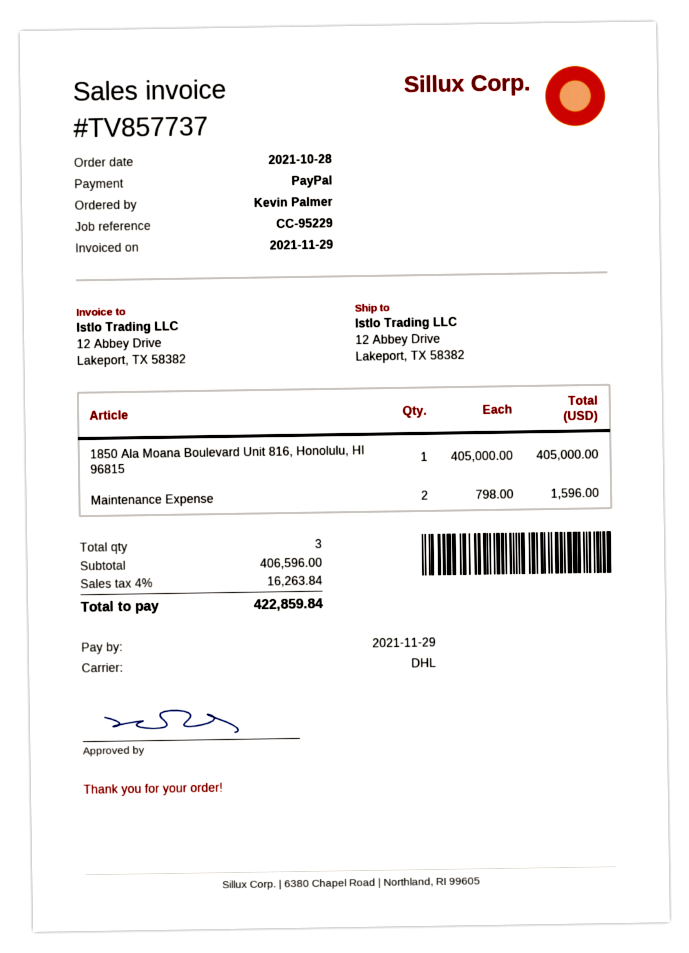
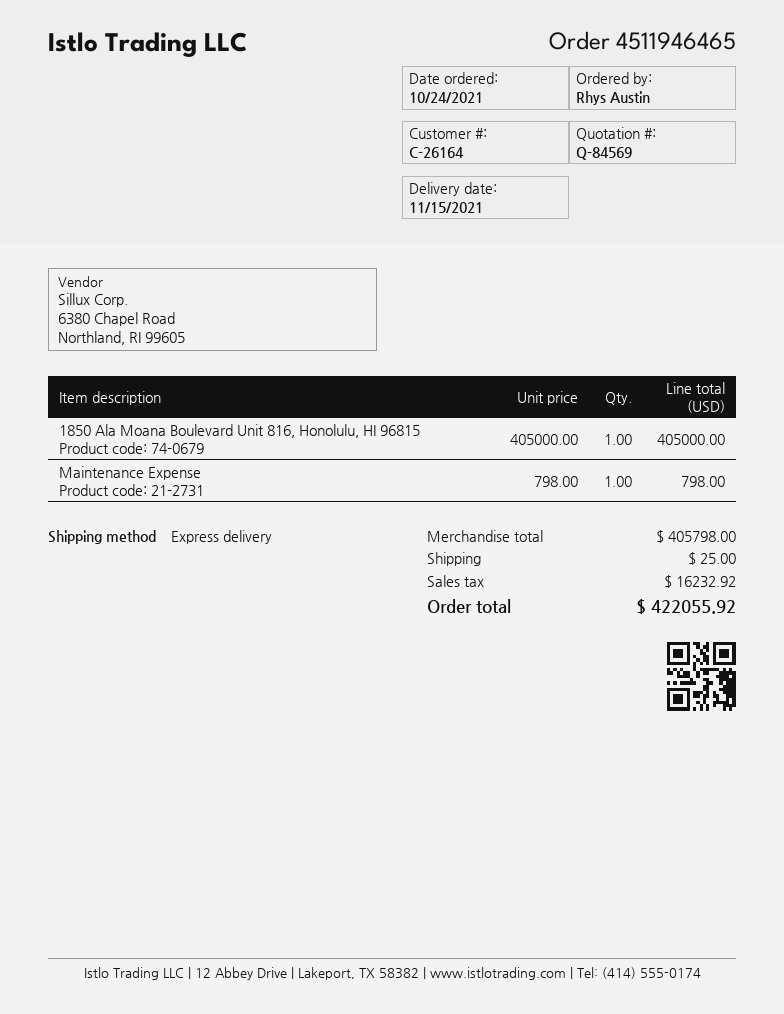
order date: 2021-10-28 -> 2021-10-24
ordered by: Kevin Palmer -> Rhys Austin
shipping method: DHL -> express
Maintenance Expense: 2 x 798.00 = 1596.00 -> 1 x 798.00 = 798.00
subtotal: 406596.00 -> 405798.00
shipping: none -> 25.00
tax: 16263.84 -> 16232.92
total: 422859.84 -> 422055.92

